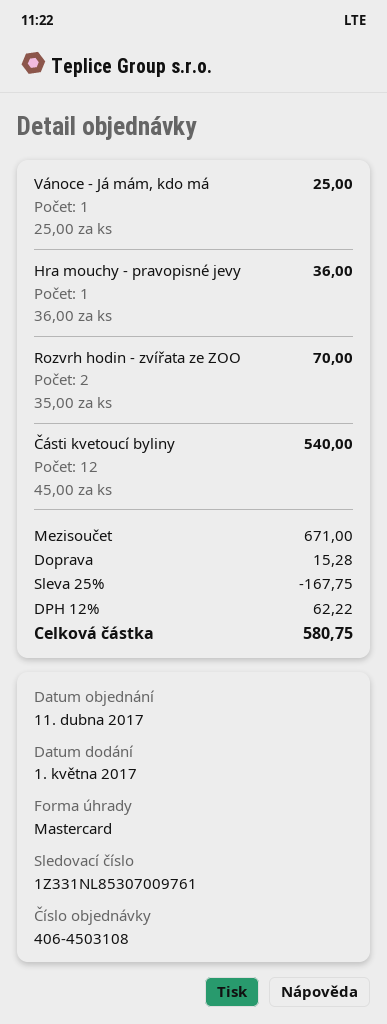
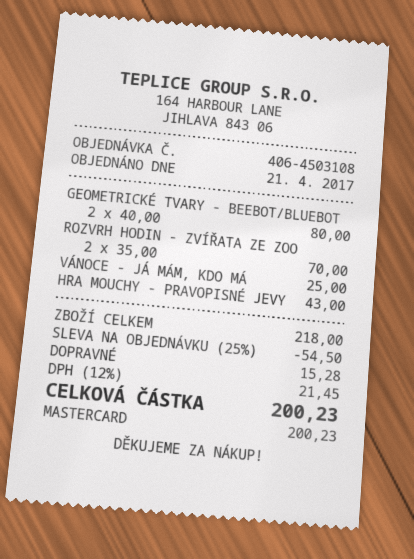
order date: 2017-04-11 -> 2017-04-21
Hra mouchy - pravopisné jevy: 1 x 36.00 = 36.00 -> 1 x 43.00 = 43.00
Části kvetoucí byliny: 12 x 45.00 = 540.00 -> none
GEOMETRICKÉ TVARY - BEEBOT/BLUEBOT: none -> 2 x 40.00 = 80.00
subtotal: 671.00 -> 218.00
discount: 25% = 167.75 -> 25% = 54.50
tax: 12% = 62.22 -> 12% = 21.45
total: 580.75 -> 200.23

